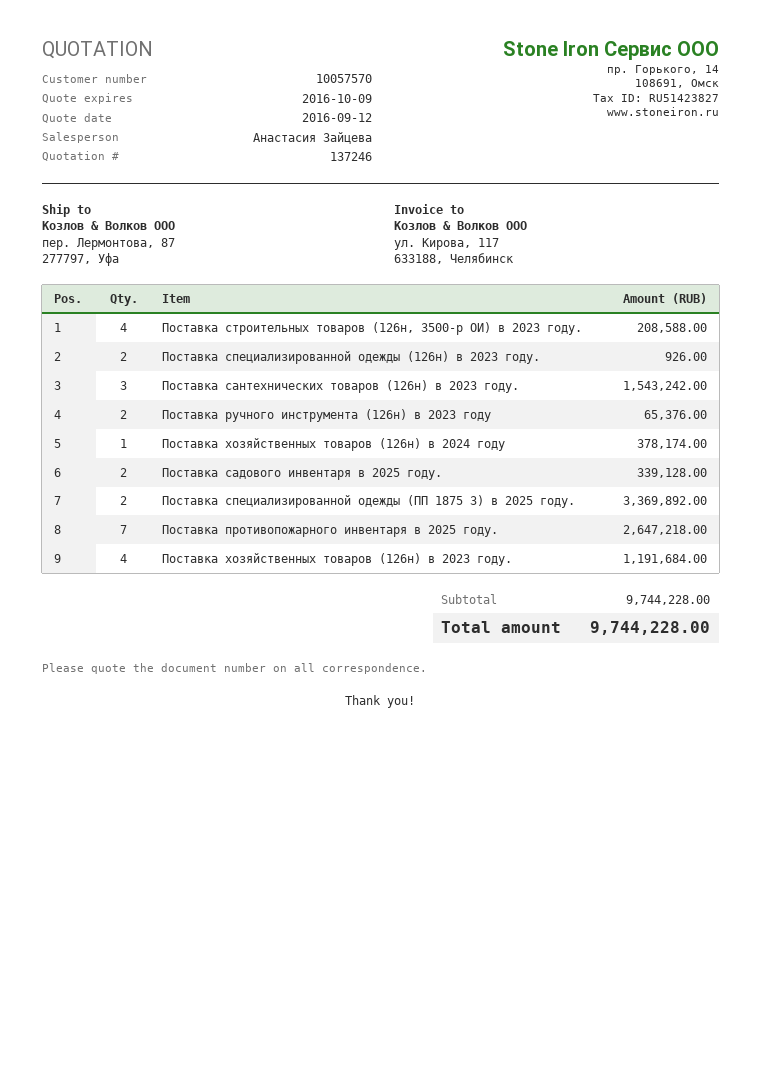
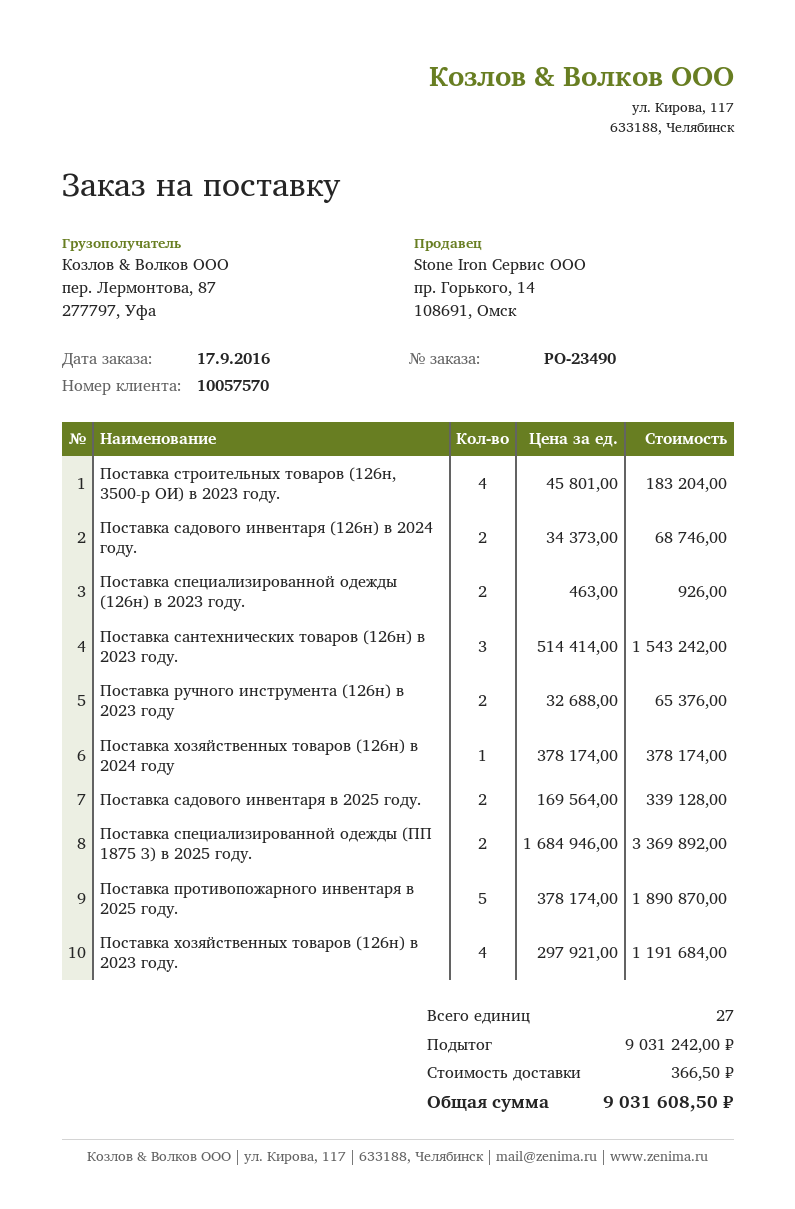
Поставка строительных товаров (126н, 3500-р ОИ) в 2023 году.: 4 for 208588.00 -> 4 for 183204.00
Поставка противопожарного инвентаря в 2025 году.: 7 for 2647218.00 -> 5 for 1890870.00
Поставка садового инвентаря (126н) в 2024 году.: none -> 2 for 68746.00
subtotal: 9744228.00 -> 9031242.00
shipping: none -> 366.50
total: 9744228.00 -> 9031608.50

